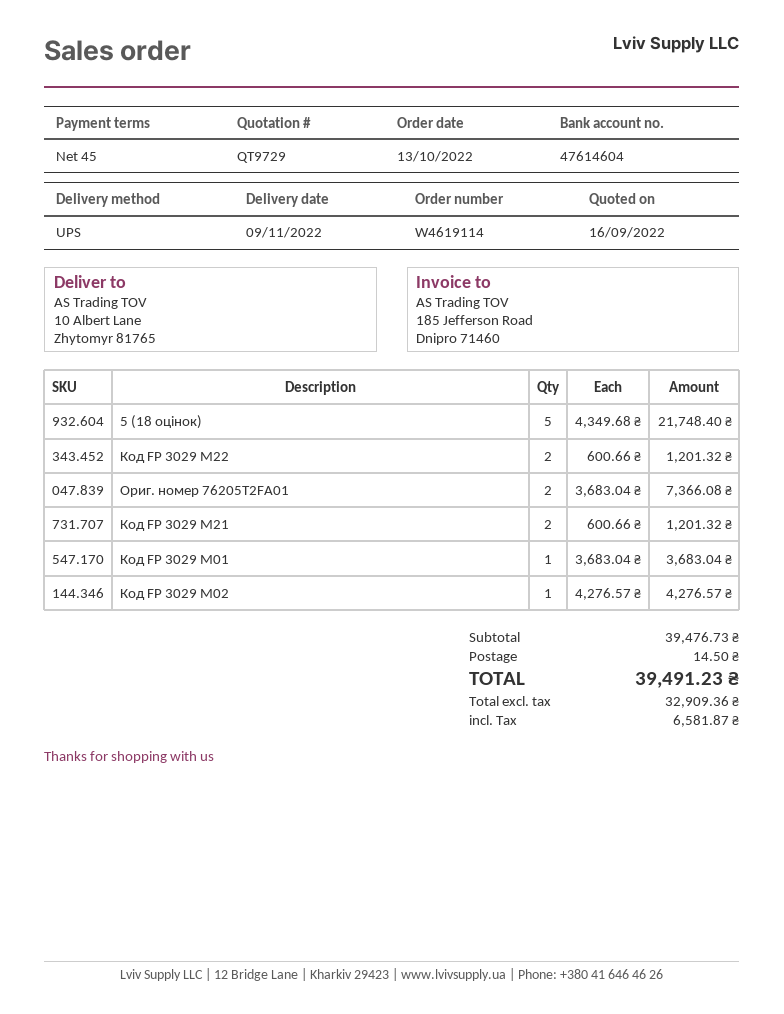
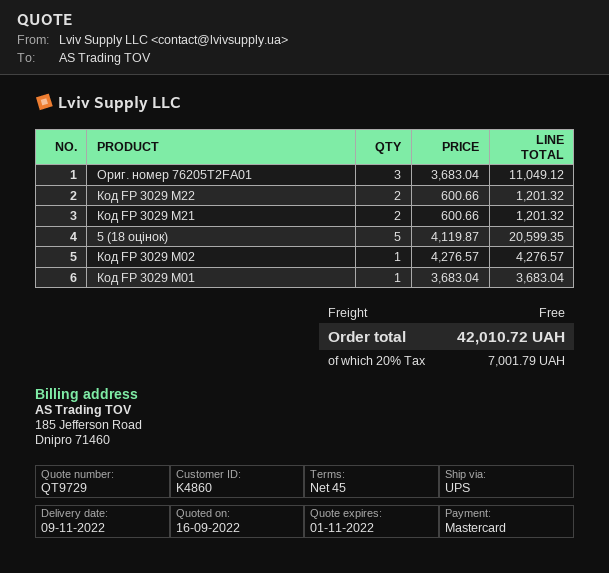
5 (18 оцінок): 5 x 4349.68 = 21748.40 -> 5 x 4119.87 = 20599.35
Ориг. номер 76205T2FA01: 2 x 3683.04 = 7366.08 -> 3 x 3683.04 = 11049.12
shipping: 14.50 -> 0.00
tax: 6581.87 -> 7001.79
total: 39491.23 -> 42010.72

